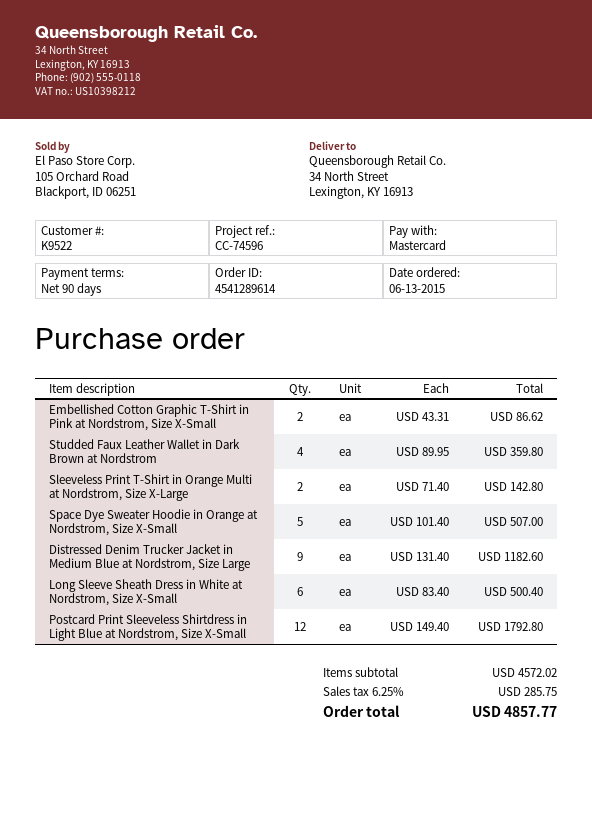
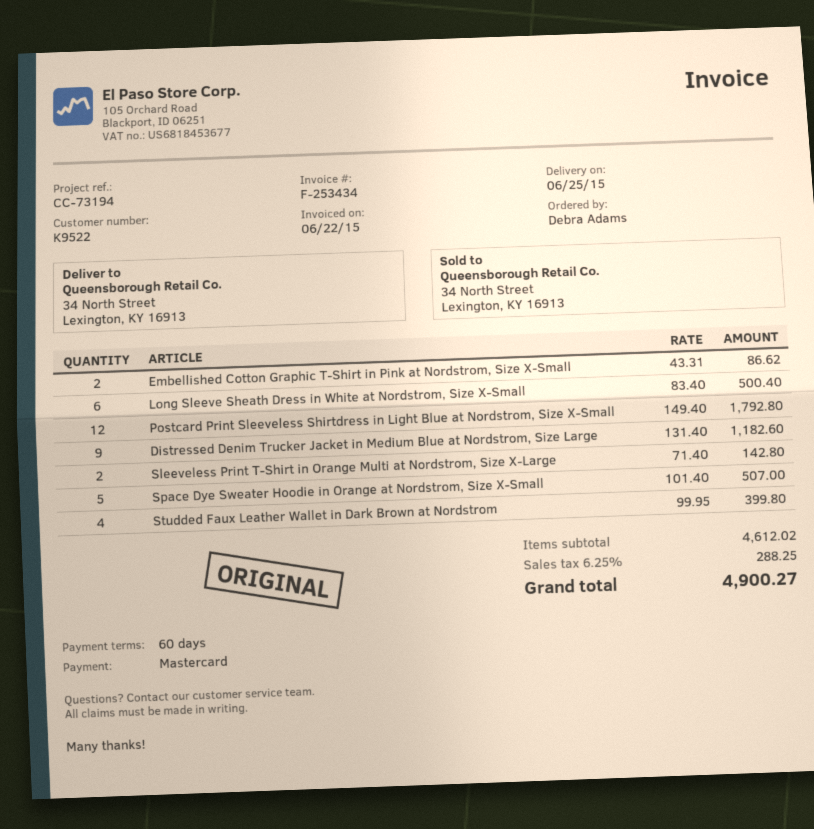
payment terms: 90 days -> 60 days
reference: CC-74596 -> CC-73194
Studded Faux Leather Wallet in Dark Brown at Nordstrom: 4 x 89.95 = 359.80 -> 4 x 99.95 = 399.80
subtotal: 4572.02 -> 4612.02
tax: 6.25% = 285.75 -> 6.25% = 288.25
total: 4857.77 -> 4900.27

